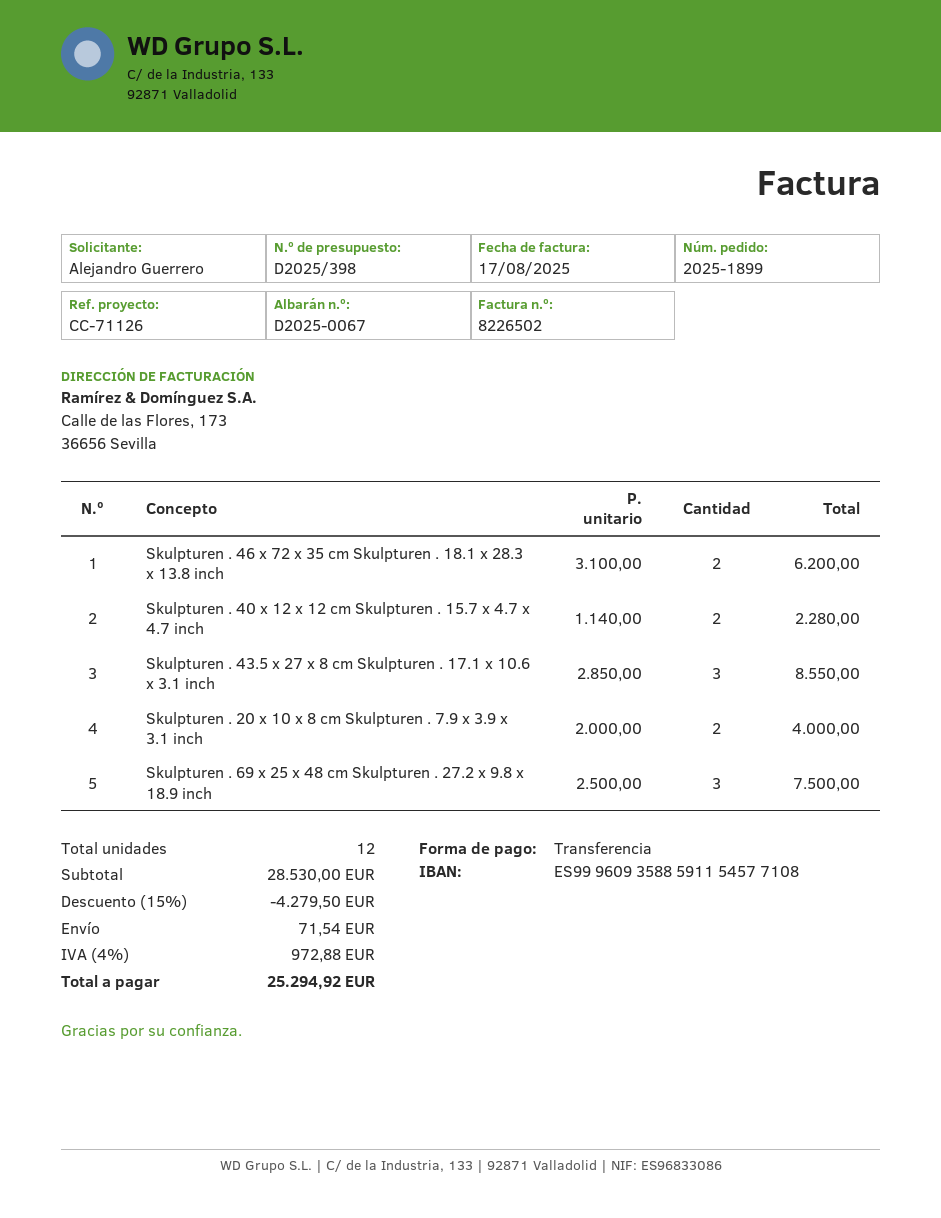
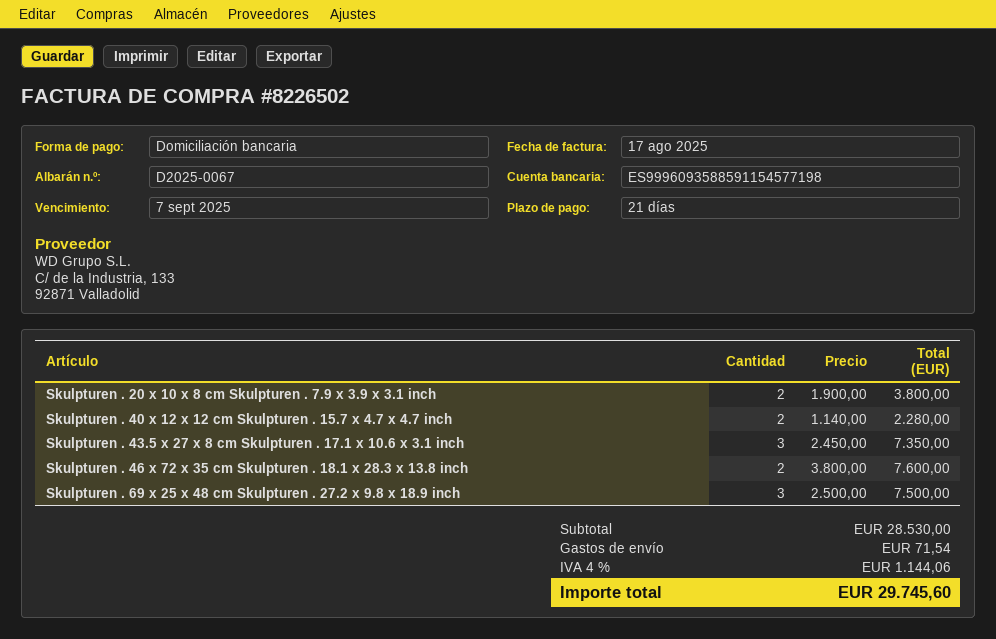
payment method: bank transfer -> direct debit
bank account: ES9996093588591154577108 -> ES9996093588591154577198
Skulpturen . 46 x 72 x 35 cm Skulpturen . 18.1 x 28.3 x 13.8 inch: 2 x 3100.00 = 6200.00 -> 2 x 3800.00 = 7600.00
Skulpturen . 43.5 x 27 x 8 cm Skulpturen . 17.1 x 10.6 x 3.1 inch: 3 x 2850.00 = 8550.00 -> 3 x 2450.00 = 7350.00
Skulpturen . 20 x 10 x 8 cm Skulpturen . 7.9 x 3.9 x 3.1 inch: 2 x 2000.00 = 4000.00 -> 2 x 1900.00 = 3800.00
discount: 15% = 4279.50 -> none
tax: 4% = 972.88 -> 4% = 1144.06
total: 25294.92 -> 29745.60

